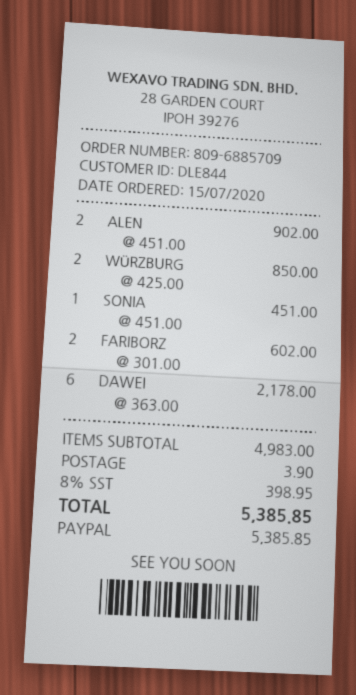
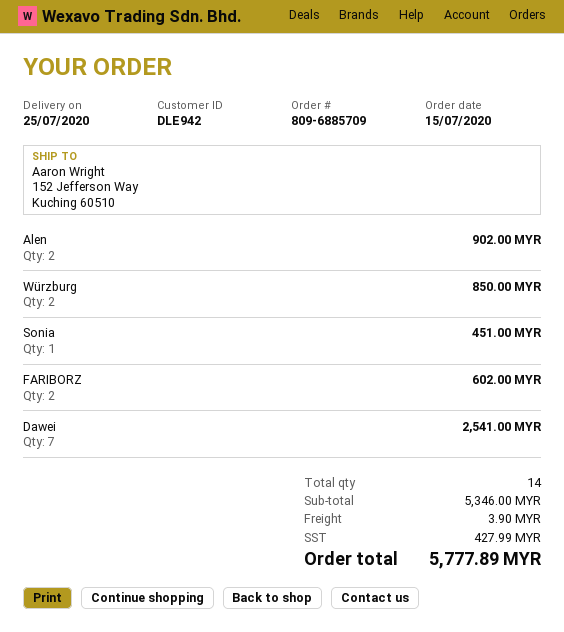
customer number: DLE844 -> DLE942
DAWEI: 6 for 2178.00 -> 7 for 2541.00
subtotal: 4983.00 -> 5346.00
tax: 398.95 -> 427.99
total: 5385.85 -> 5777.89

